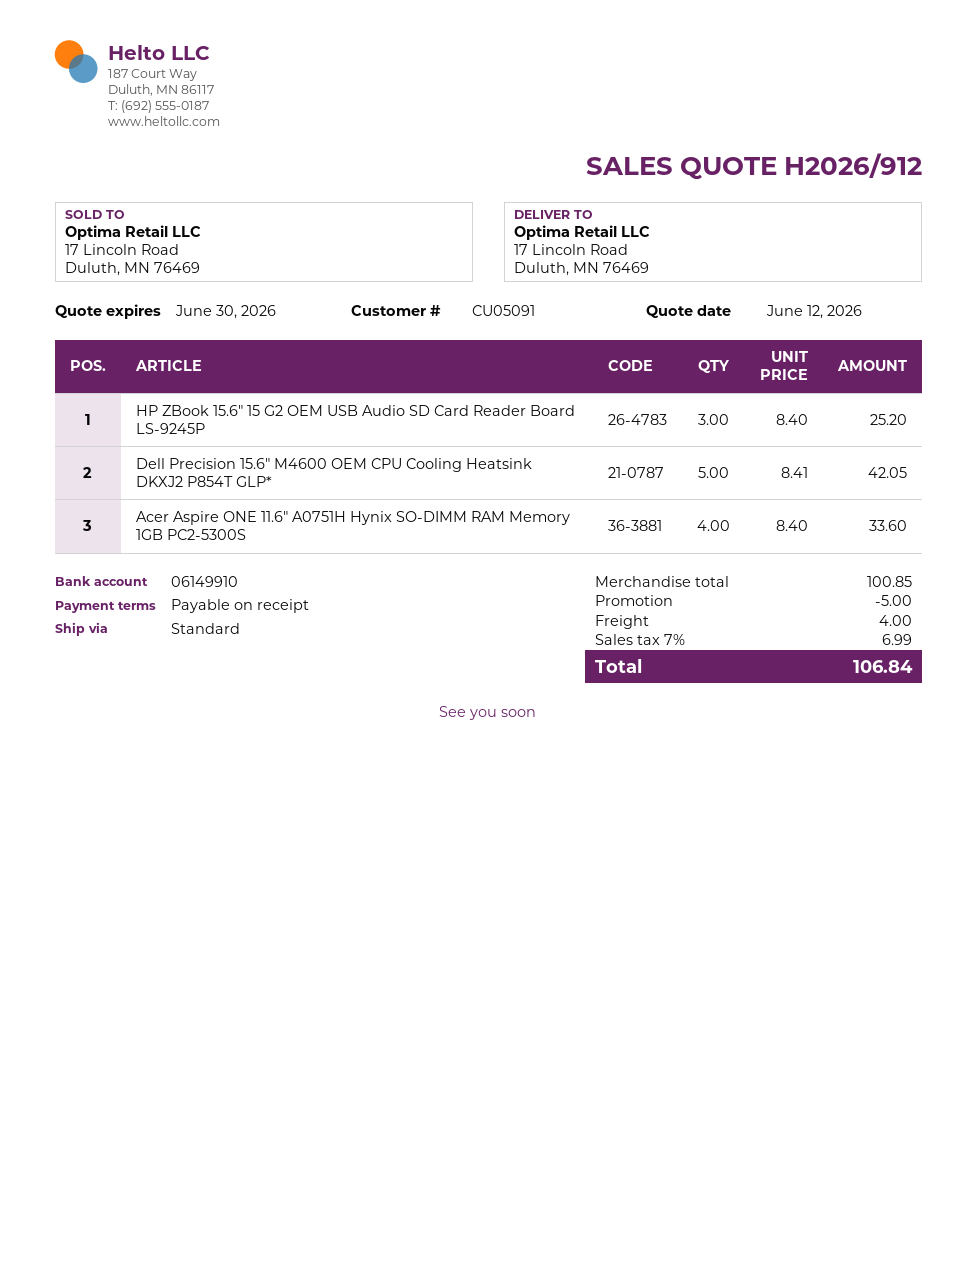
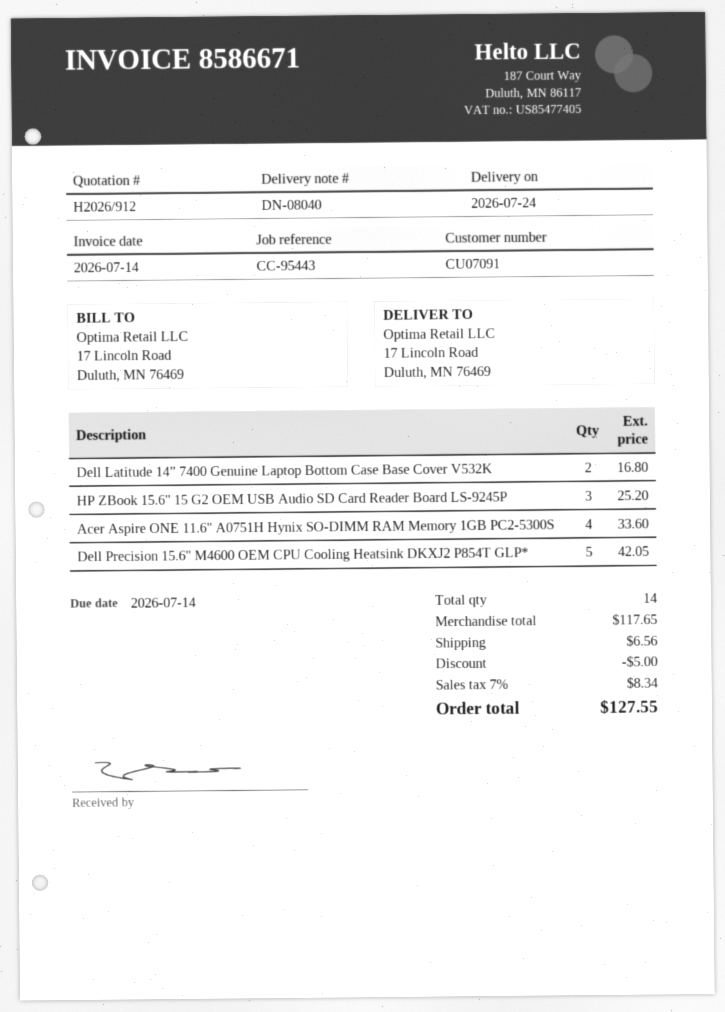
customer number: CU05091 -> CU07091
Dell Latitude 14” 7400 Genuine Laptop Bottom Case Base Cover V532K: none -> 2 for 16.80
subtotal: 100.85 -> 117.65
shipping: 4.00 -> 6.56
tax: 7% = 6.99 -> 7% = 8.34
total: 106.84 -> 127.55

